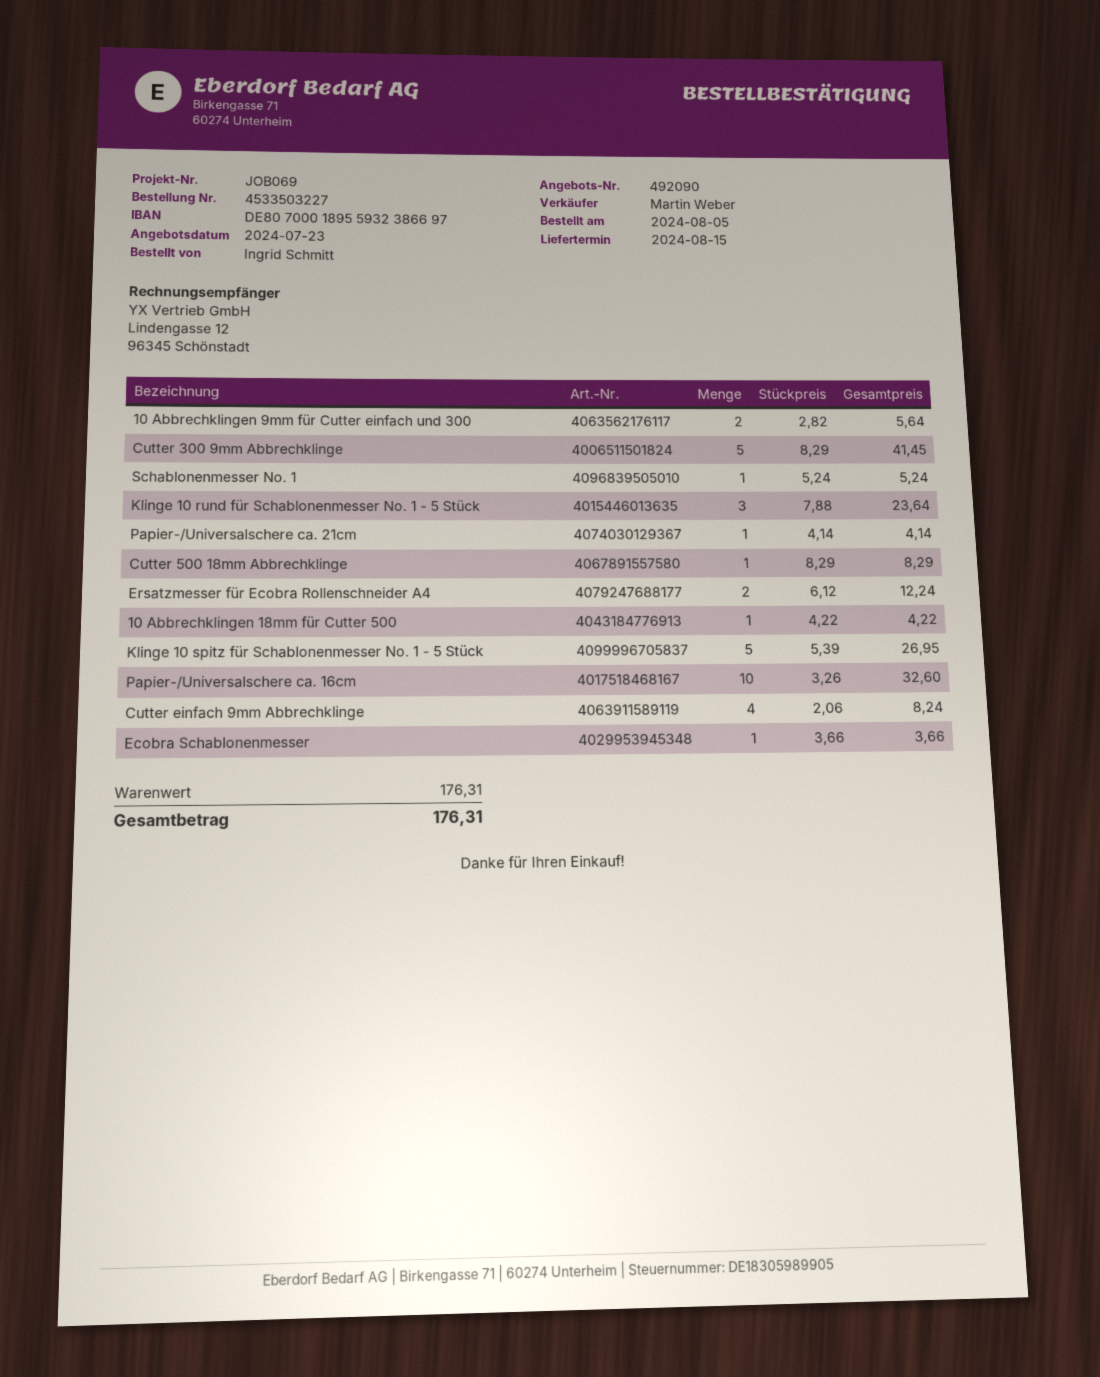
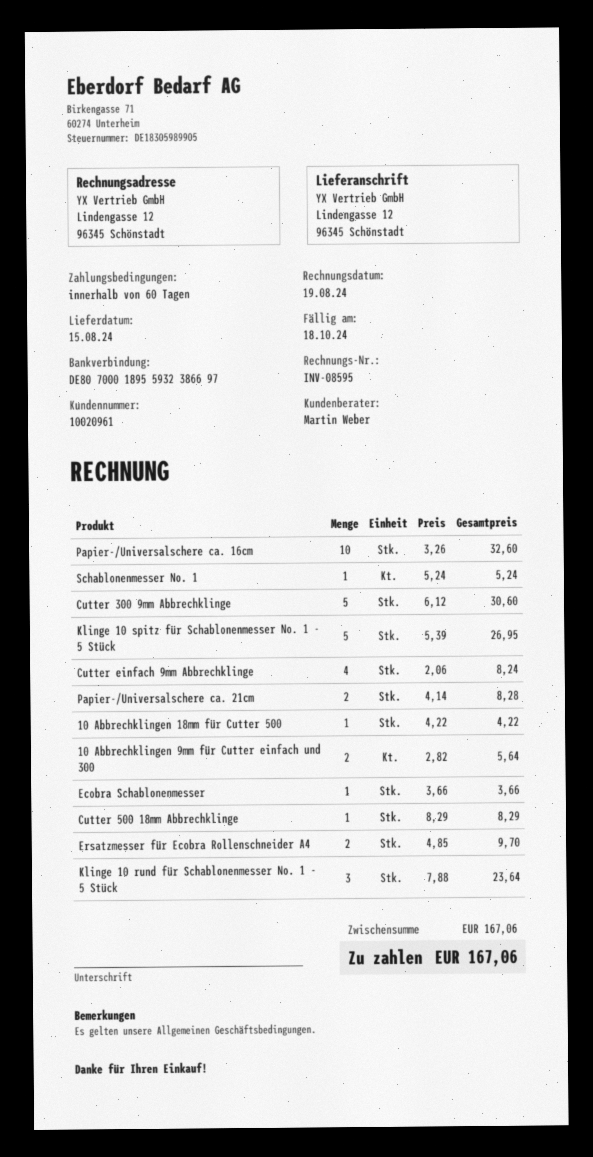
Cutter 300 9mm Abbrechklinge: 5 x 8.29 = 41.45 -> 5 x 6.12 = 30.60
Papier-/Universalschere ca. 21cm: 1 x 4.14 = 4.14 -> 2 x 4.14 = 8.28
Ersatzmesser für Ecobra Rollenschneider A4: 2 x 6.12 = 12.24 -> 2 x 4.85 = 9.70
subtotal: 176.31 -> 167.06
total: 176.31 -> 167.06

